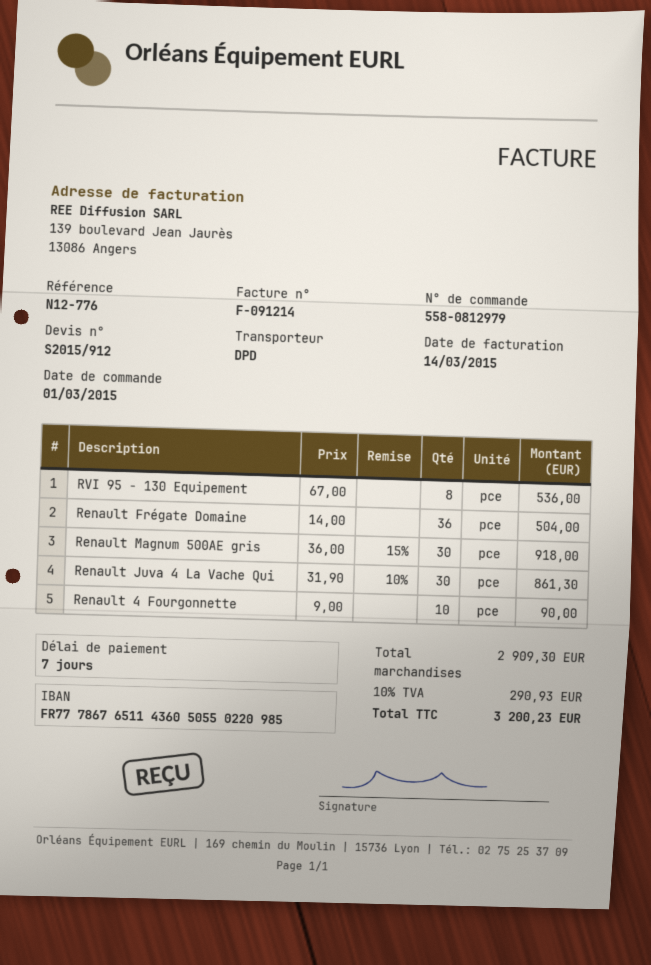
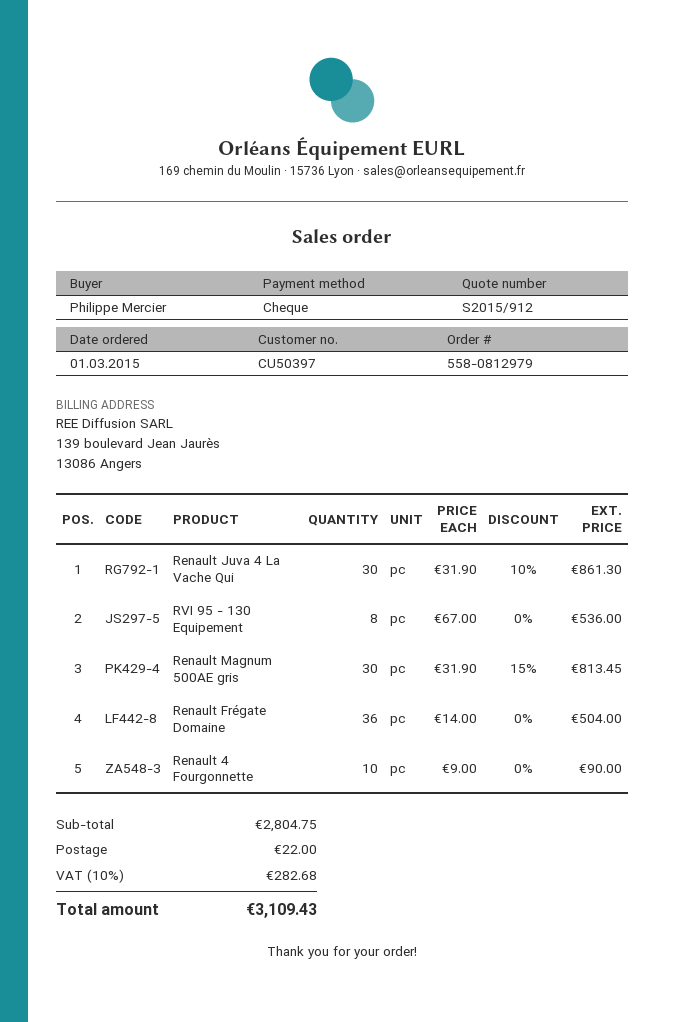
Renault Magnum 500AE gris: 30 x 36.00 - 15% = 918.00 -> 30 x 31.90 - 15% = 813.45
subtotal: 2909.30 -> 2804.75
shipping: none -> 22.00
tax: 10% = 290.93 -> 10% = 282.68
total: 3200.23 -> 3109.43

